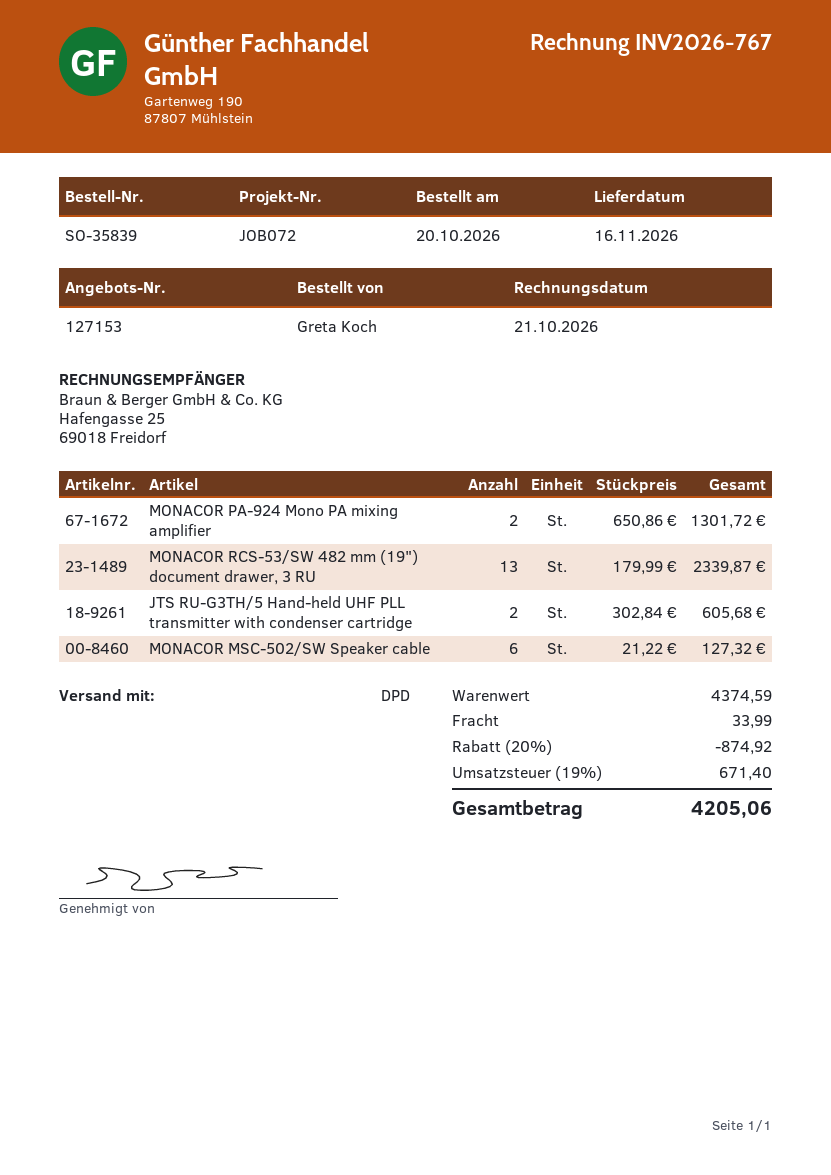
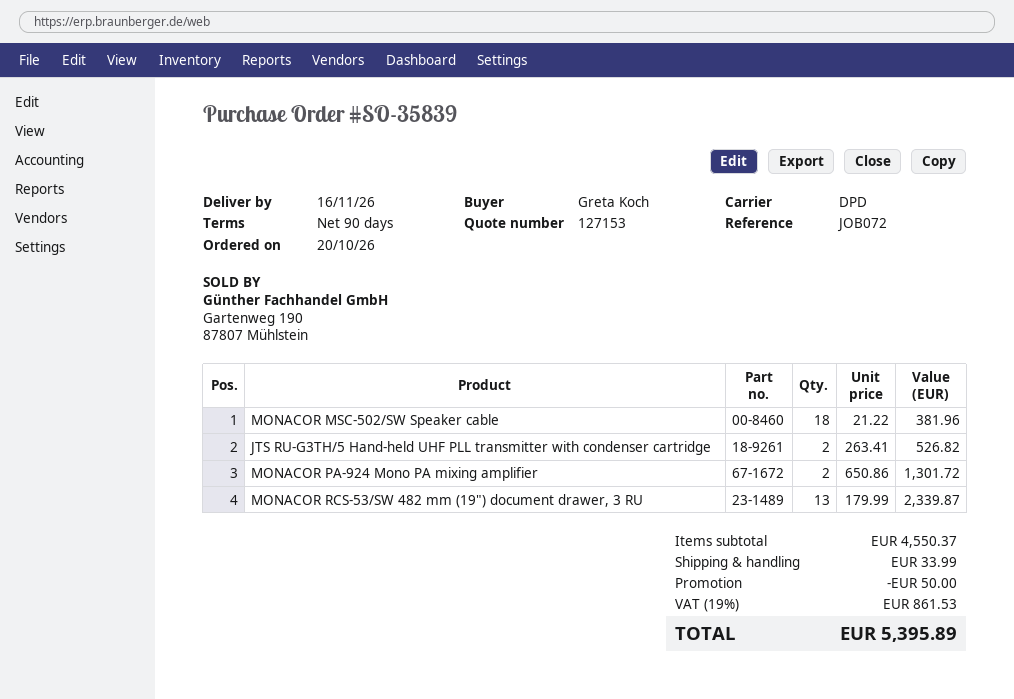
JTS RU-G3TH/5 Hand-held UHF PLL transmitter with condenser cartridge: 2 x 302.84 = 605.68 -> 2 x 263.41 = 526.82
MONACOR MSC-502/SW Speaker cable: 6 x 21.22 = 127.32 -> 18 x 21.22 = 381.96
subtotal: 4374.59 -> 4550.37
discount: 874.92 -> 50.00
tax: 19% = 671.40 -> 19% = 861.53
total: 4205.06 -> 5395.89

